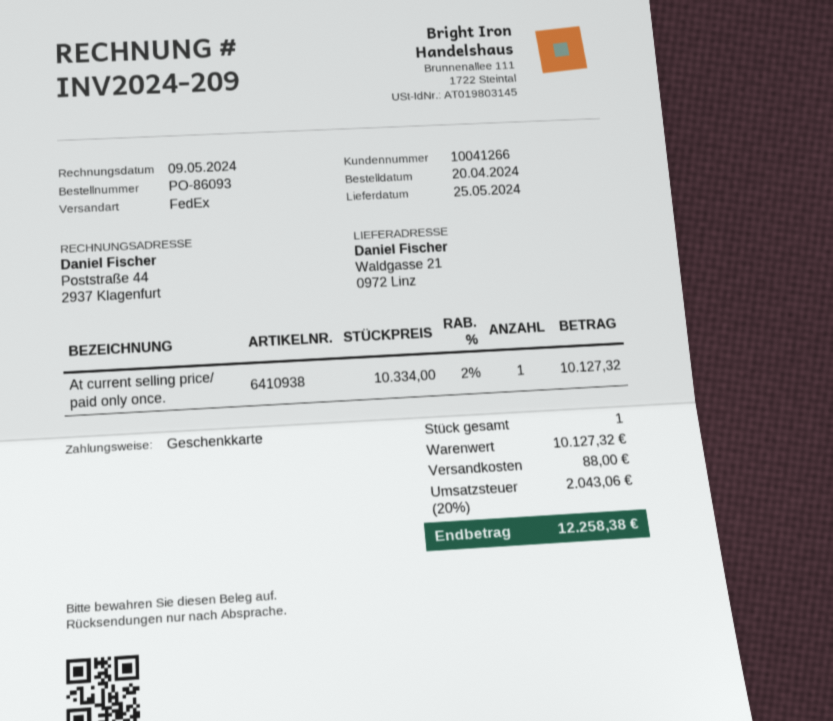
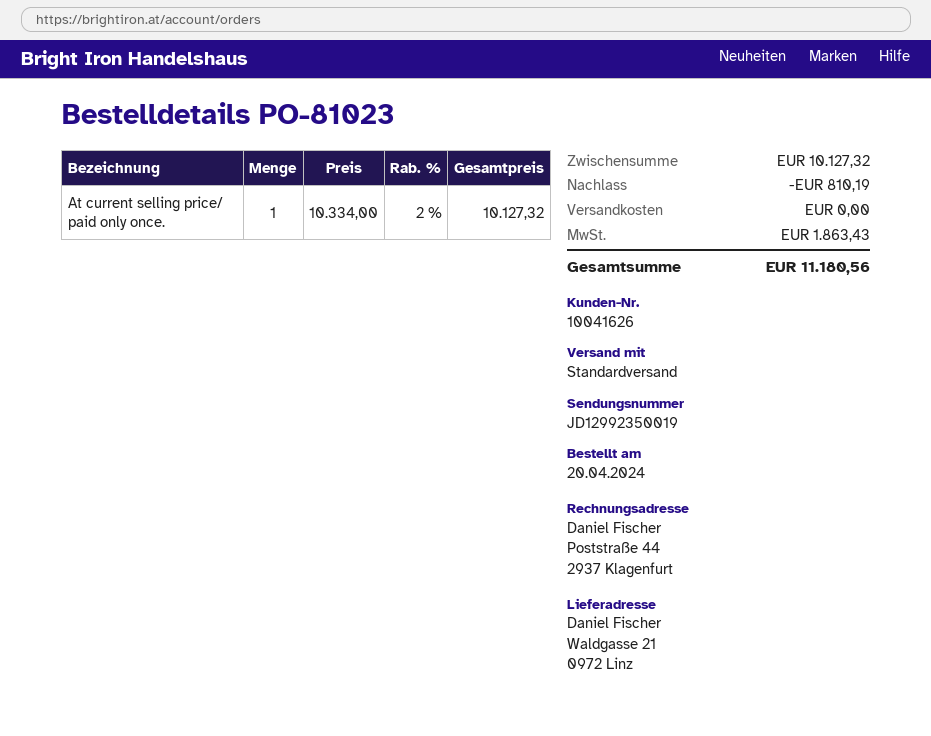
order number: PO-86093 -> PO-81023
customer number: 10041266 -> 10041626
shipping method: FedEx -> standard
discount: none -> 810.19
shipping: 88.00 -> 0.00
tax: 2043.06 -> 1863.43
total: 12258.38 -> 11180.56

